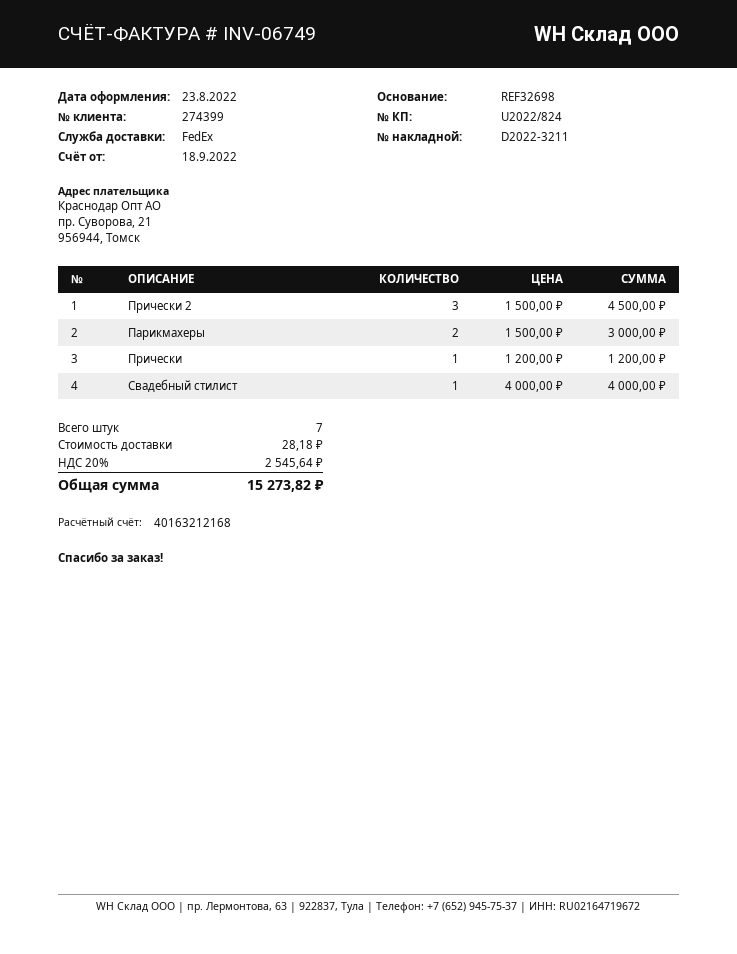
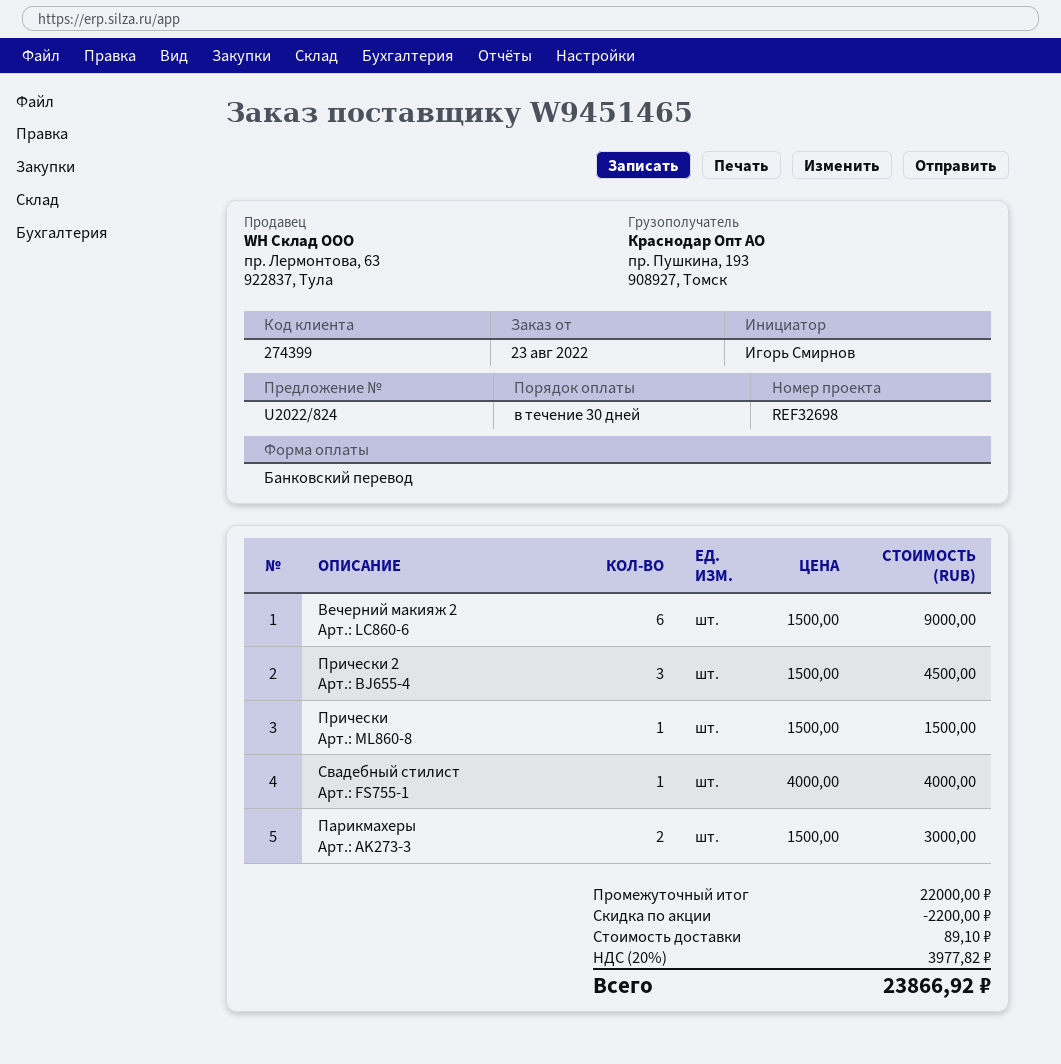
Прически: 1 x 1200.00 = 1200.00 -> 1 x 1500.00 = 1500.00
Вечерний макияж 2: none -> 6 x 1500.00 = 9000.00
discount: none -> 2200.00
shipping: 28.18 -> 89.10
tax: 20% = 2545.64 -> 20% = 3977.82
total: 15273.82 -> 23866.92

